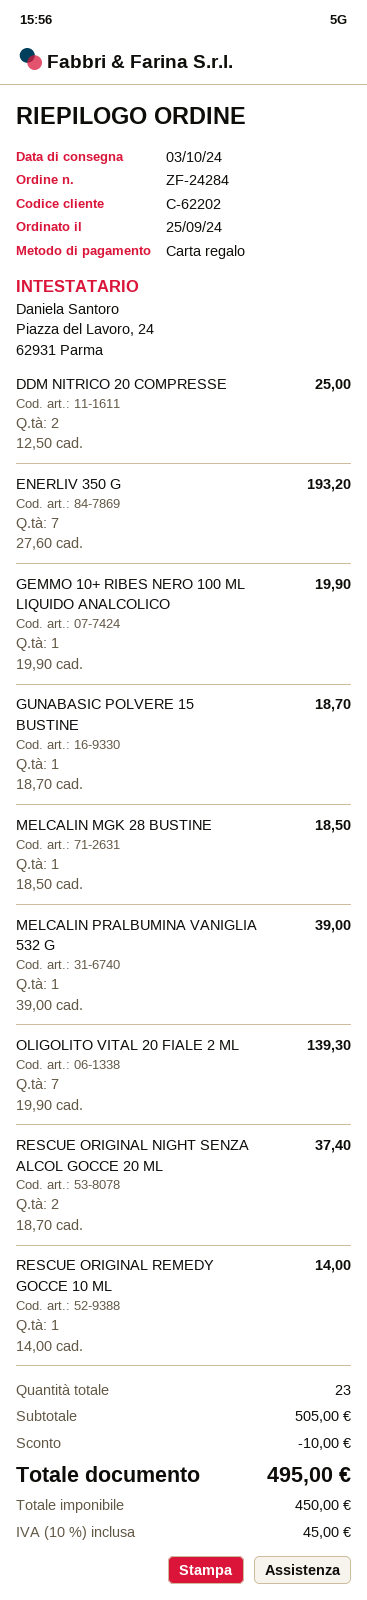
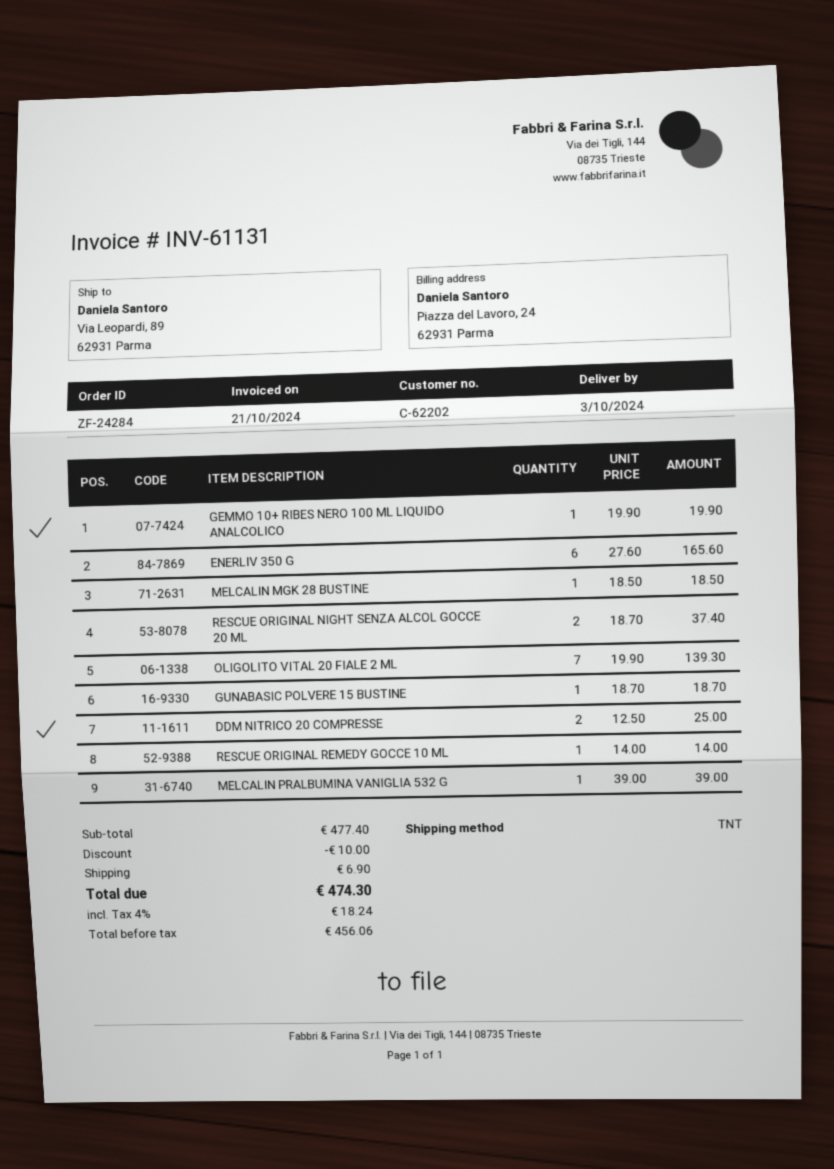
ENERLIV 350 G: 7 x 27.60 = 193.20 -> 6 x 27.60 = 165.60
subtotal: 505.00 -> 477.40
shipping: none -> 6.90
net: 450.00 -> 456.06
tax: 10% = 45.00 -> 4% = 18.24
total: 495.00 -> 474.30

